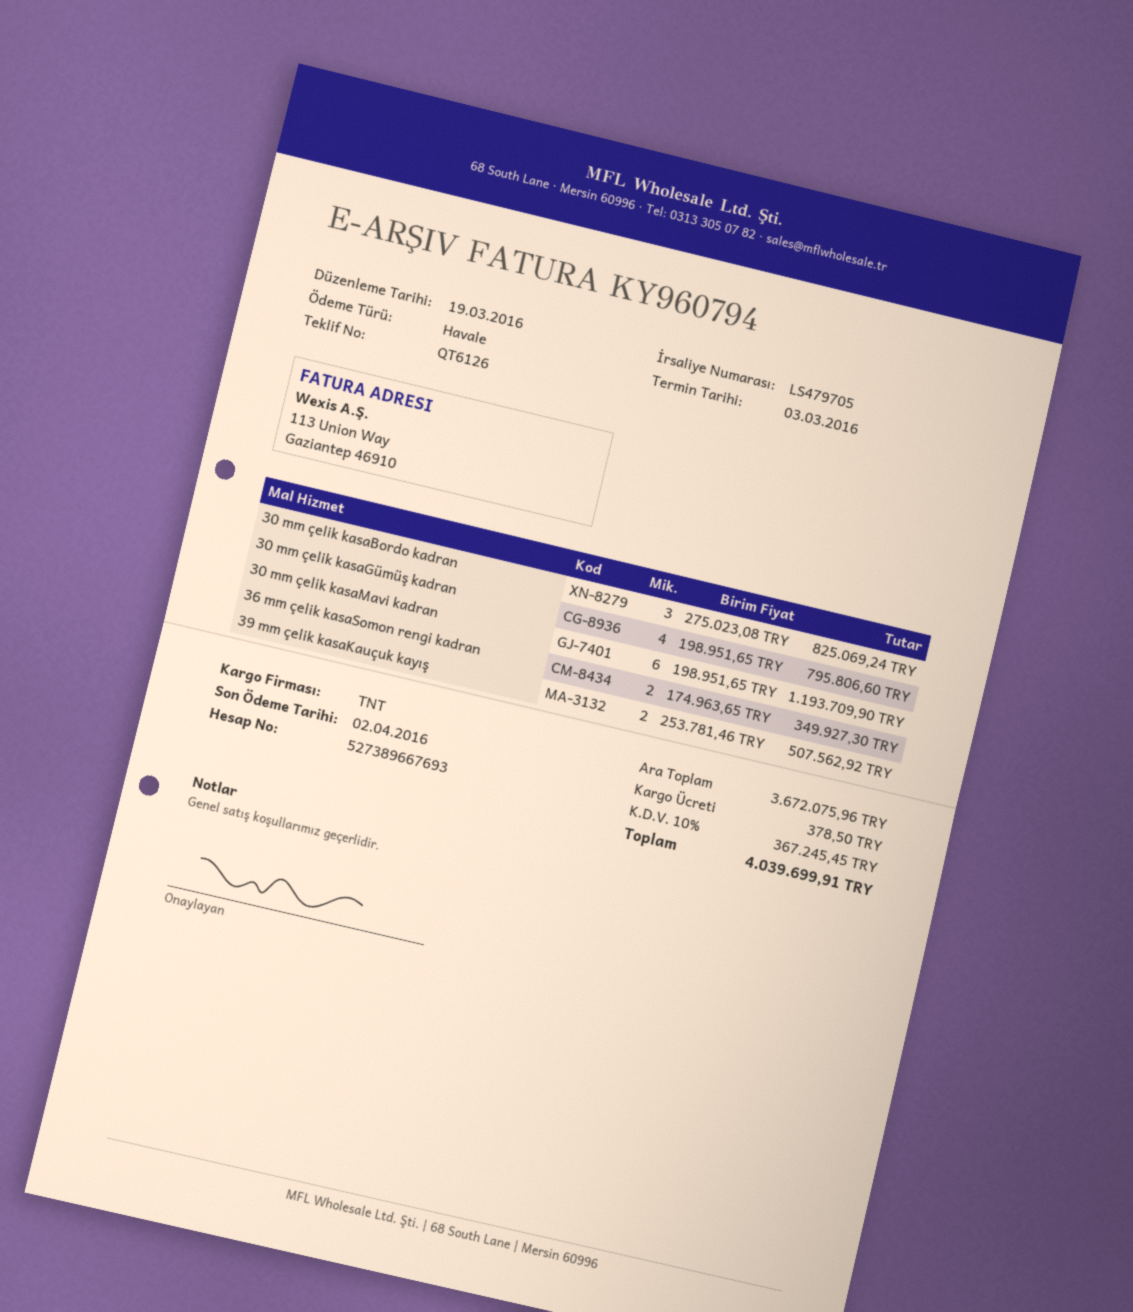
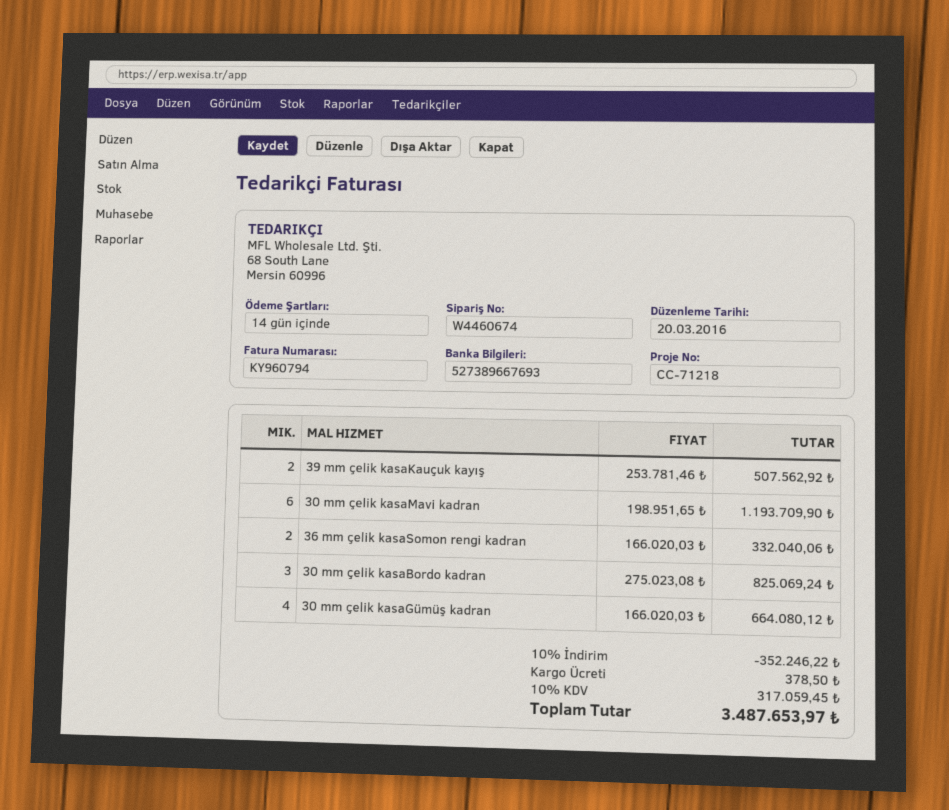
invoice date: 2016-03-19 -> 2016-03-20
30 mm çelik kasaGümüş kadran: 4 x 198951.65 = 795806.60 -> 4 x 166020.03 = 664080.12
36 mm çelik kasaSomon rengi kadran: 2 x 174963.65 = 349927.30 -> 2 x 166020.03 = 332040.06
discount: none -> 10% = 352246.22
tax: 10% = 367245.45 -> 10% = 317059.45
total: 4039699.91 -> 3487653.97

